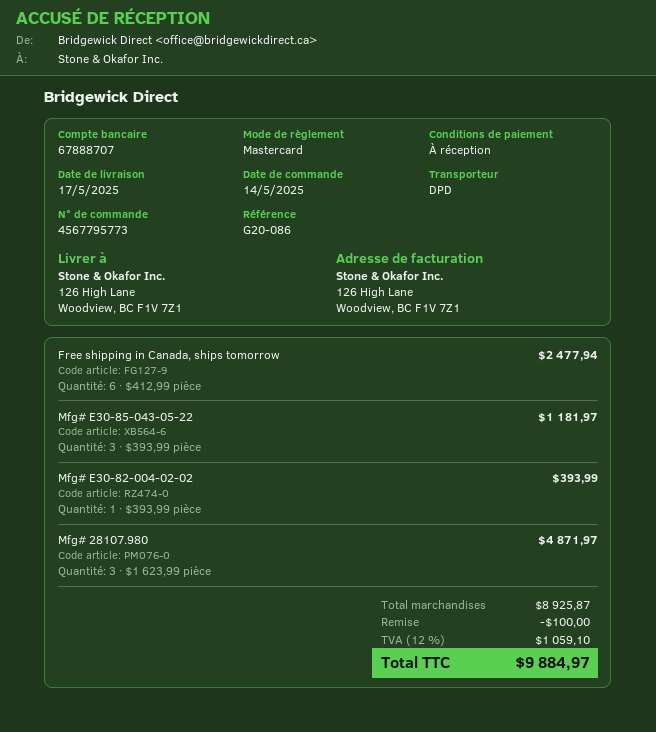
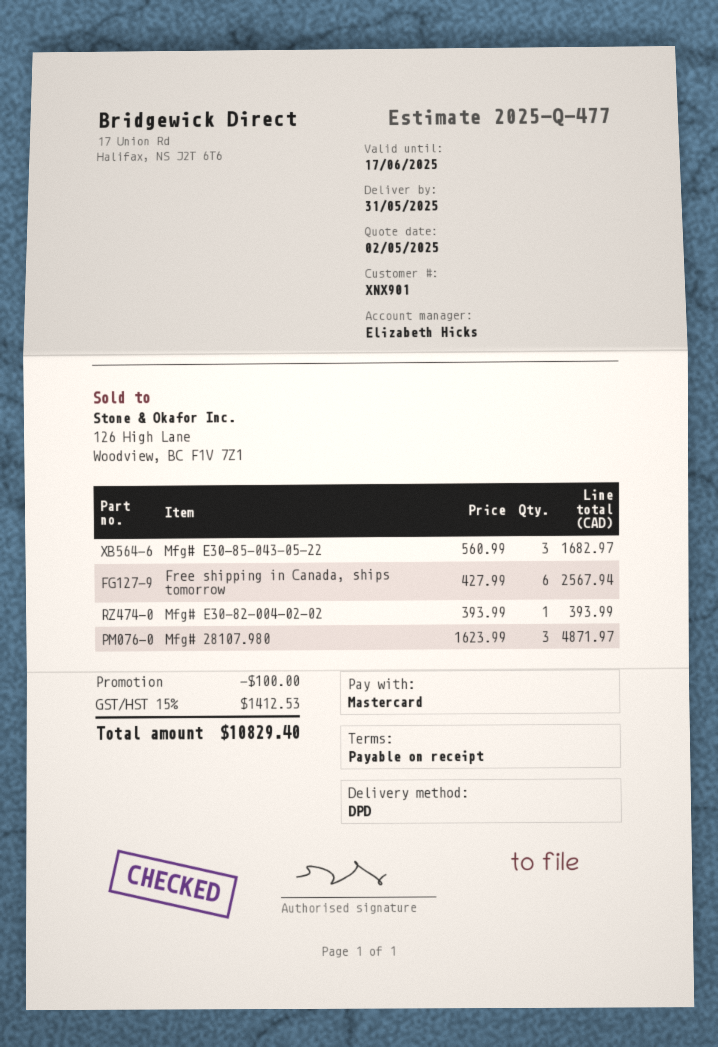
delivery date: 2025-05-17 -> 2025-05-31
Free shipping in Canada, ships tomorrow: 6 x 412.99 = 2477.94 -> 6 x 427.99 = 2567.94
Mfg# E30-85-043-05-22: 3 x 393.99 = 1181.97 -> 3 x 560.99 = 1682.97
tax: 12% = 1059.10 -> 15% = 1412.53
total: 9884.97 -> 10829.40

